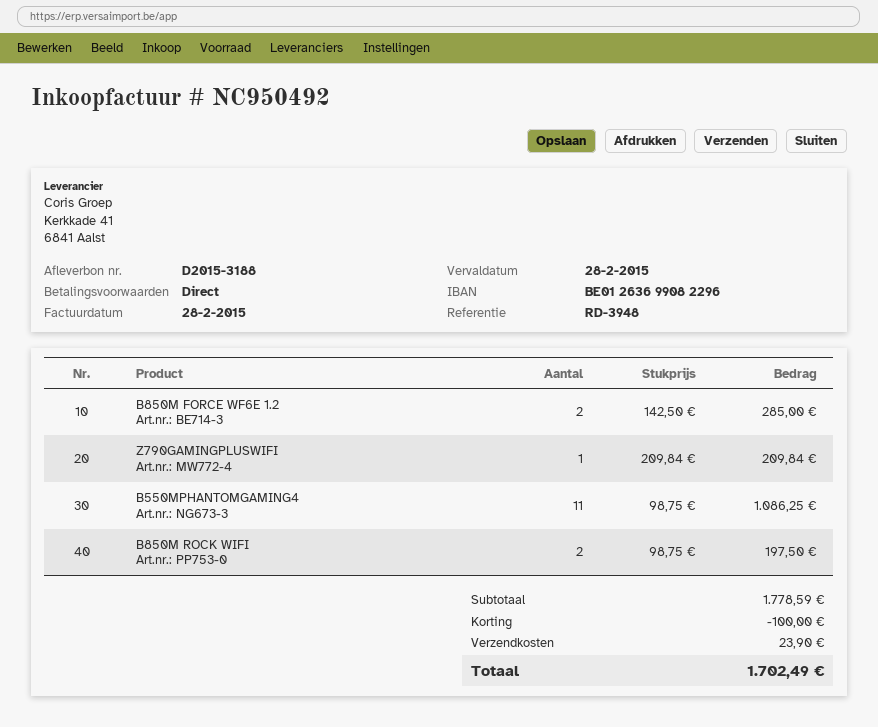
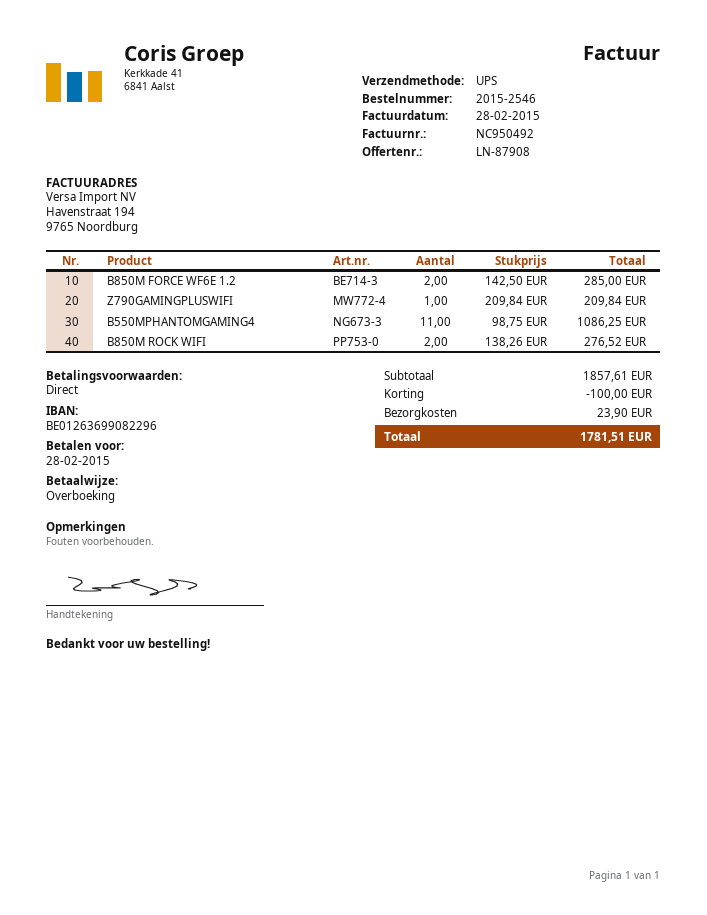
B850M ROCK WIFI: 2 x 98.75 = 197.50 -> 2 x 138.26 = 276.52
subtotal: 1778.59 -> 1857.61
total: 1702.49 -> 1781.51

